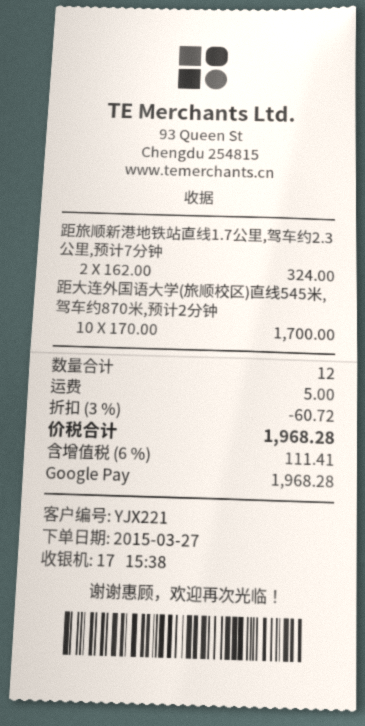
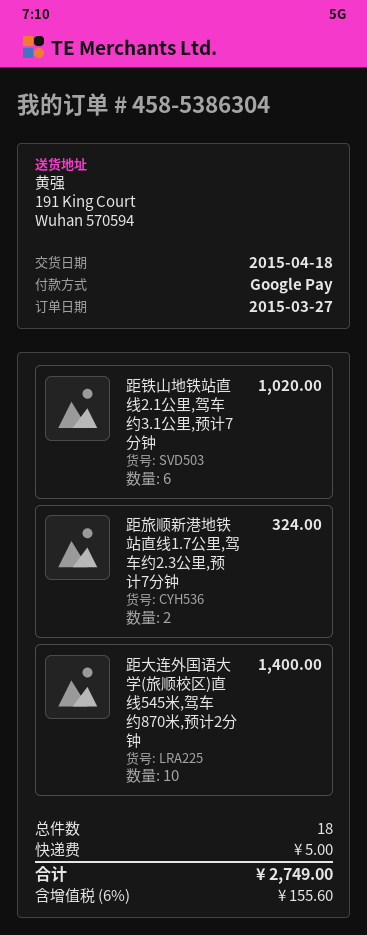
距大连外国语大学(旅顺校区)直线545米,驾车约870米,预计2分钟: 10 for 1700.00 -> 10 for 1400.00
距铁山地铁站直线2.1公里,驾车约3.1公里,预计7分钟: none -> 6 for 1020.00
total quantity: 12 -> 18
discount: 3% = 60.72 -> none
tax: 6% = 111.41 -> 6% = 155.60
total: 1968.28 -> 2749.00

